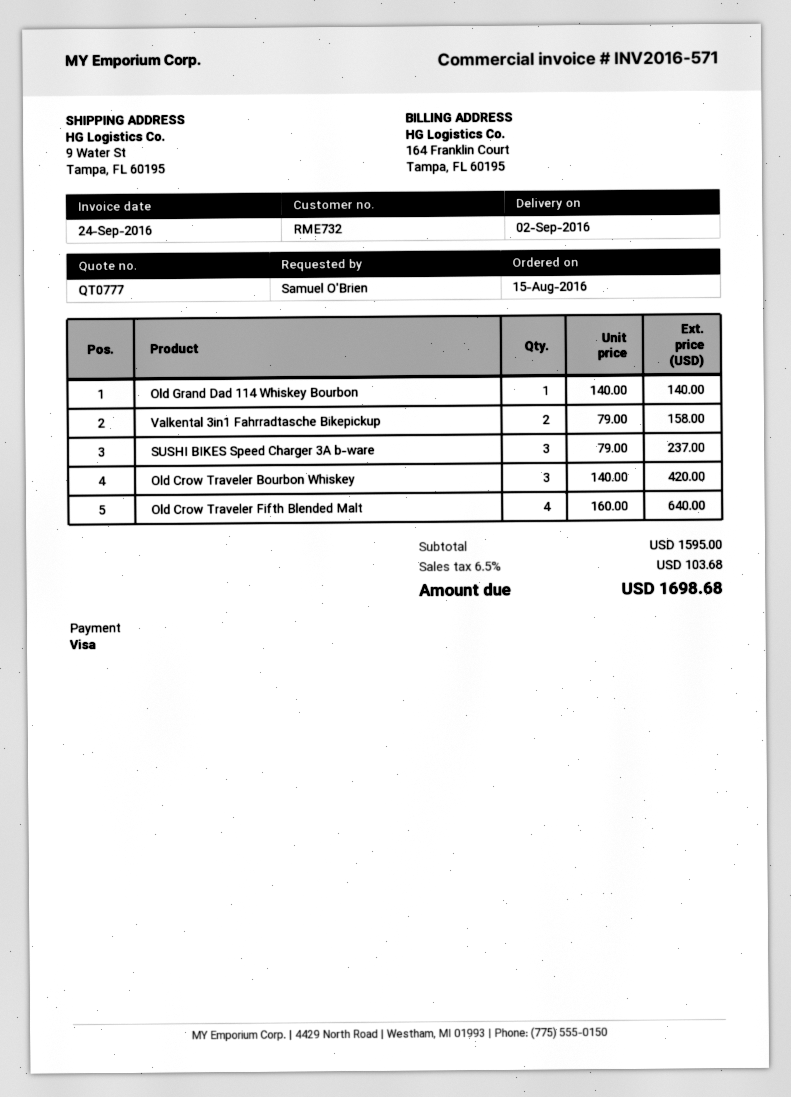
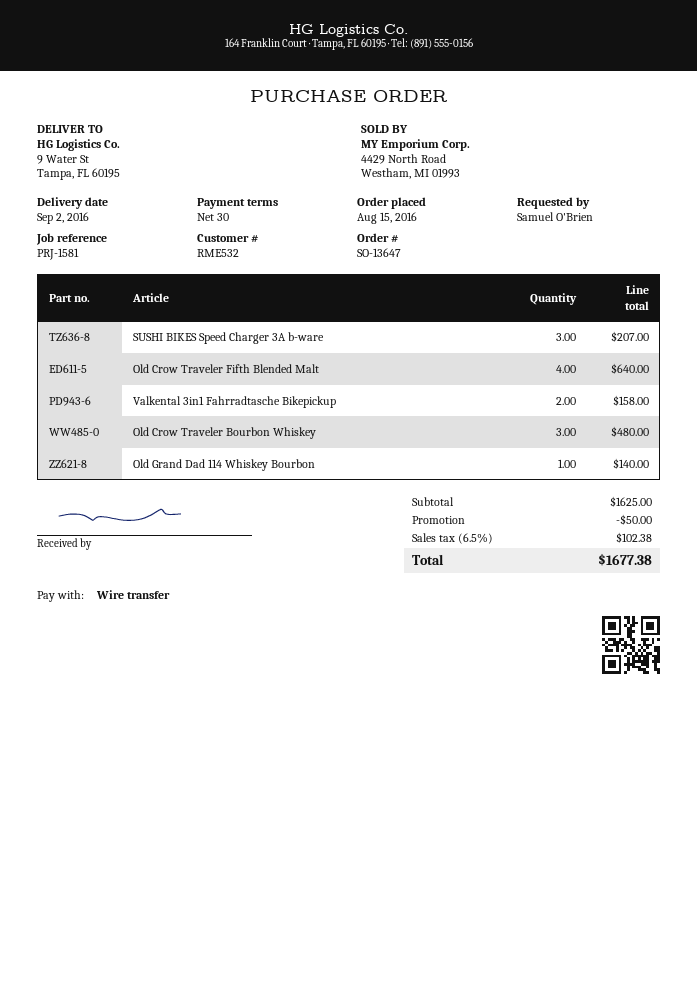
customer number: RME732 -> RME532
payment method: Visa -> bank transfer
SUSHI BIKES Speed Charger 3A b-ware: 3 for 237.00 -> 3 for 207.00
Old Crow Traveler Bourbon Whiskey: 3 for 420.00 -> 3 for 480.00
subtotal: 1595.00 -> 1625.00
discount: none -> 50.00
tax: 6.5% = 103.68 -> 6.5% = 102.38
total: 1698.68 -> 1677.38

